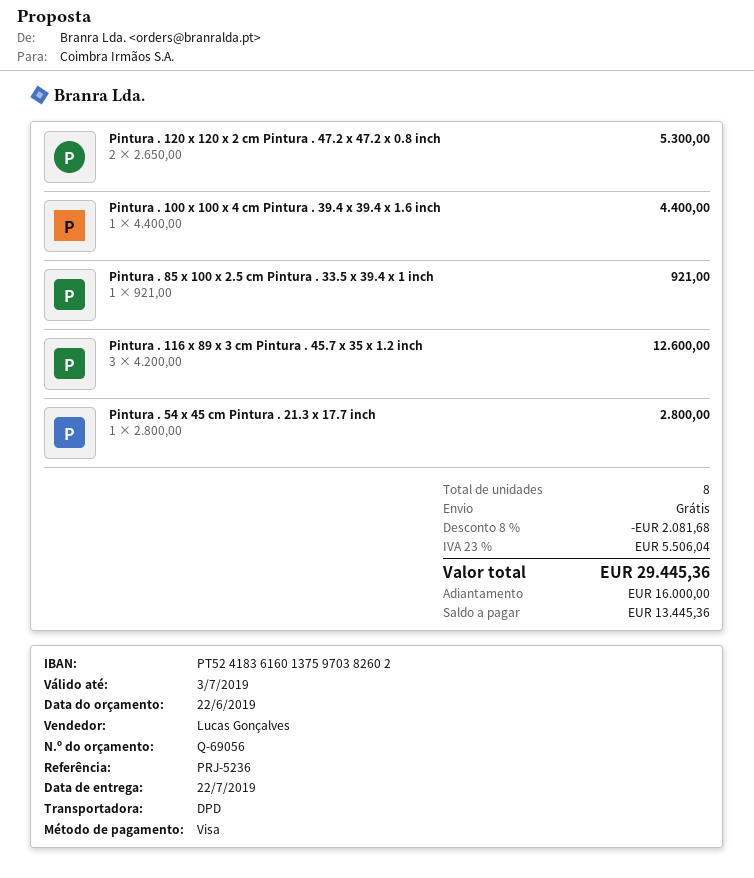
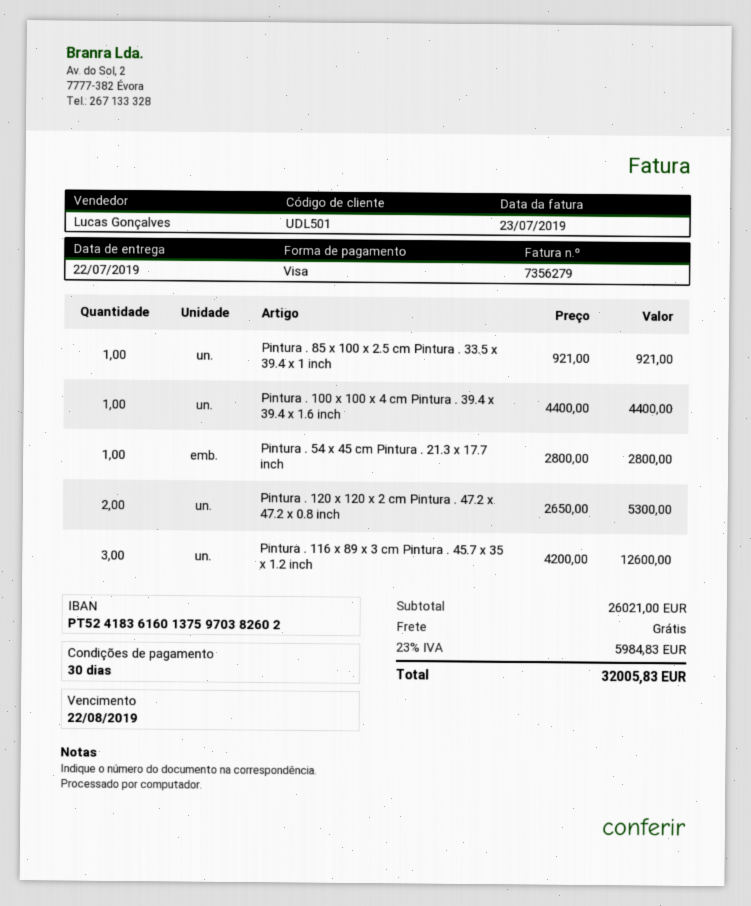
discount: 8% = 2081.68 -> none
tax: 23% = 5506.04 -> 23% = 5984.83
total: 29445.36 -> 32005.83

